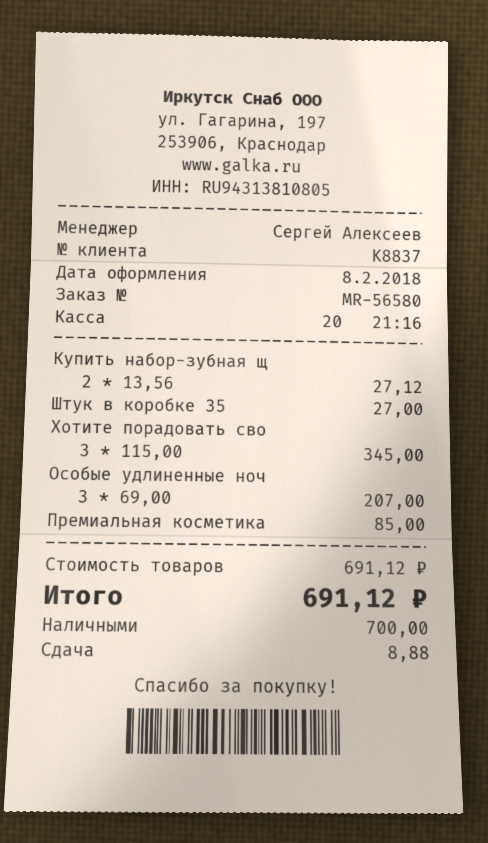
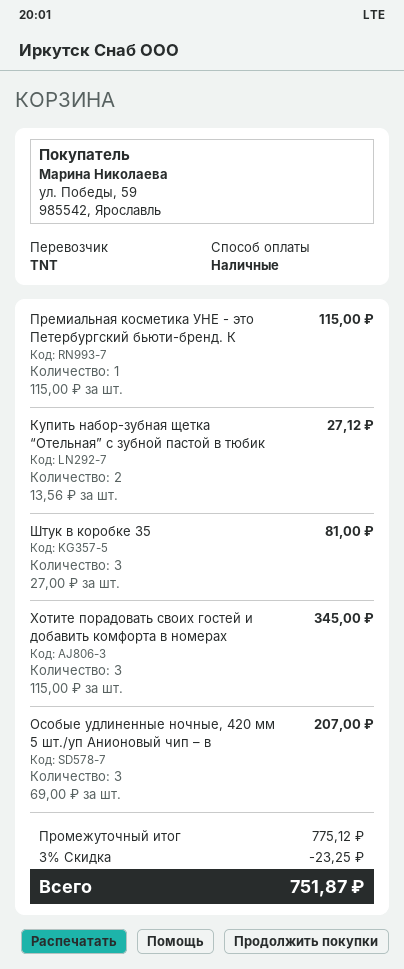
Штук в коробке 35: 1 x 27.00 = 27.00 -> 3 x 27.00 = 81.00
Премиальная косметика: 1 x 85.00 = 85.00 -> 1 x 115.00 = 115.00
subtotal: 691.12 -> 775.12
discount: none -> 3% = 23.25
total: 691.12 -> 751.87

